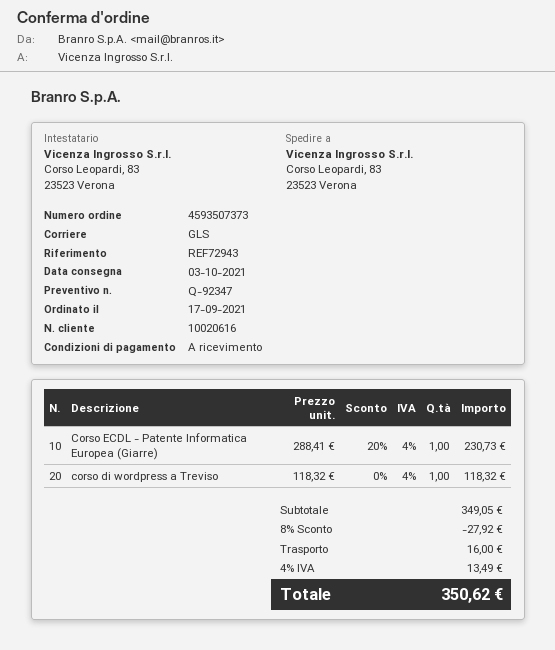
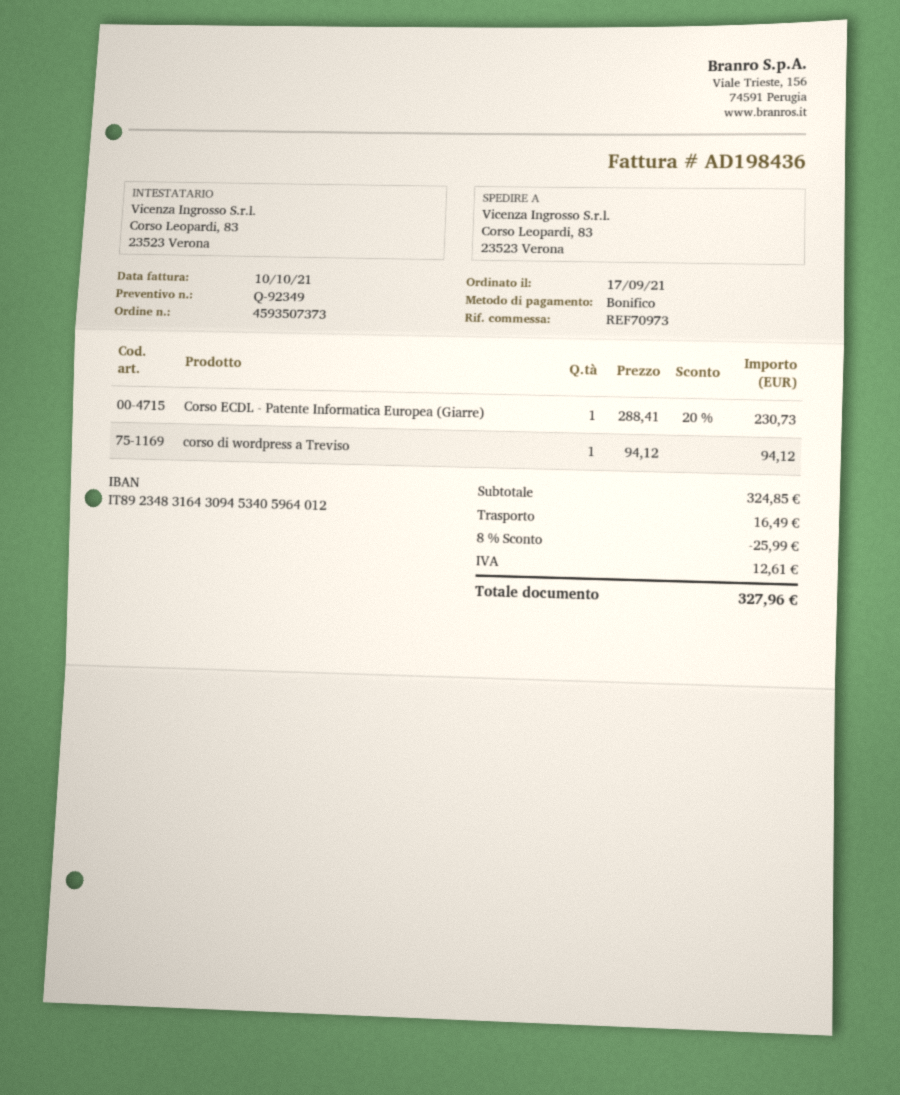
quote number: Q-92347 -> Q-92349
reference: REF72943 -> REF70973
corso di wordpress a Treviso: 1 x 118.32 = 118.32 -> 1 x 94.12 = 94.12
subtotal: 349.05 -> 324.85
discount: 8% = 27.92 -> 8% = 25.99
shipping: 16.00 -> 16.49
tax: 13.49 -> 12.61
total: 350.62 -> 327.96

